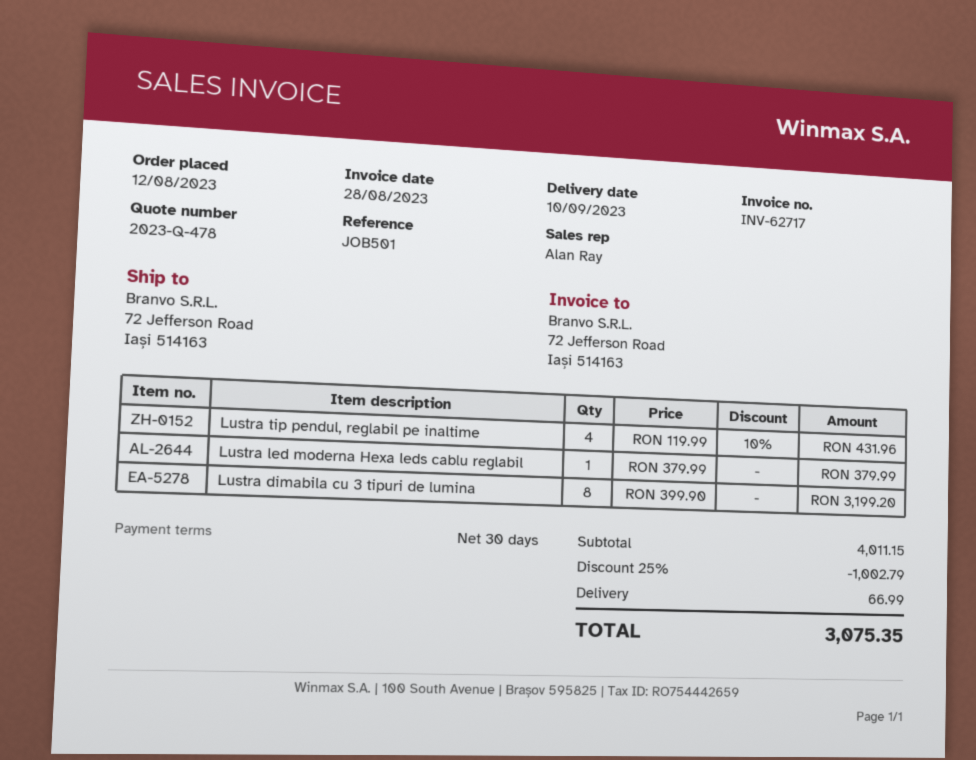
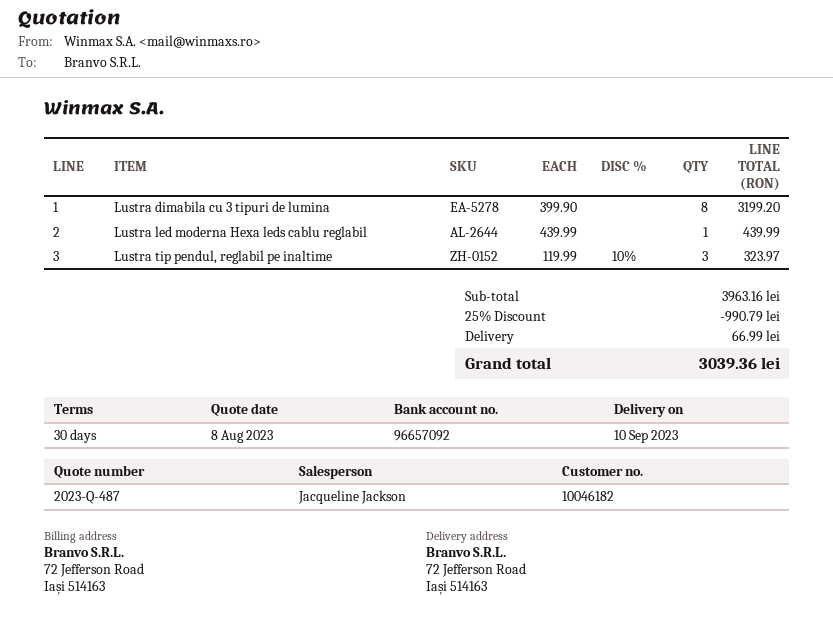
quote number: 2023-Q-478 -> 2023-Q-487
sales rep: Alan Ray -> Jacqueline Jackson
Lustra tip pendul, reglabil pe inaltime: 4 x 119.99 - 10% = 431.96 -> 3 x 119.99 - 10% = 323.97
Lustra led moderna Hexa leds cablu reglabil: 1 x 379.99 = 379.99 -> 1 x 439.99 = 439.99
subtotal: 4011.15 -> 3963.16
discount: 25% = 1002.79 -> 25% = 990.79
total: 3075.35 -> 3039.36

